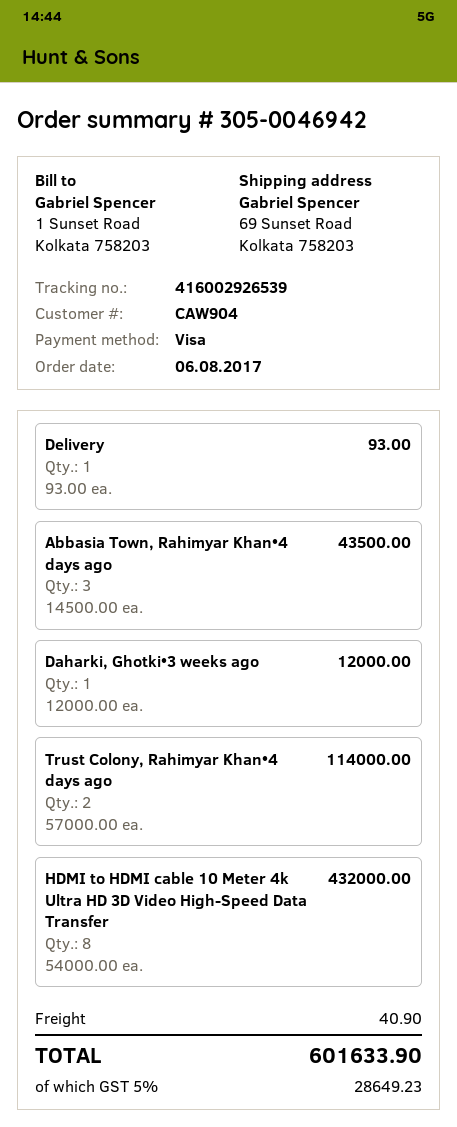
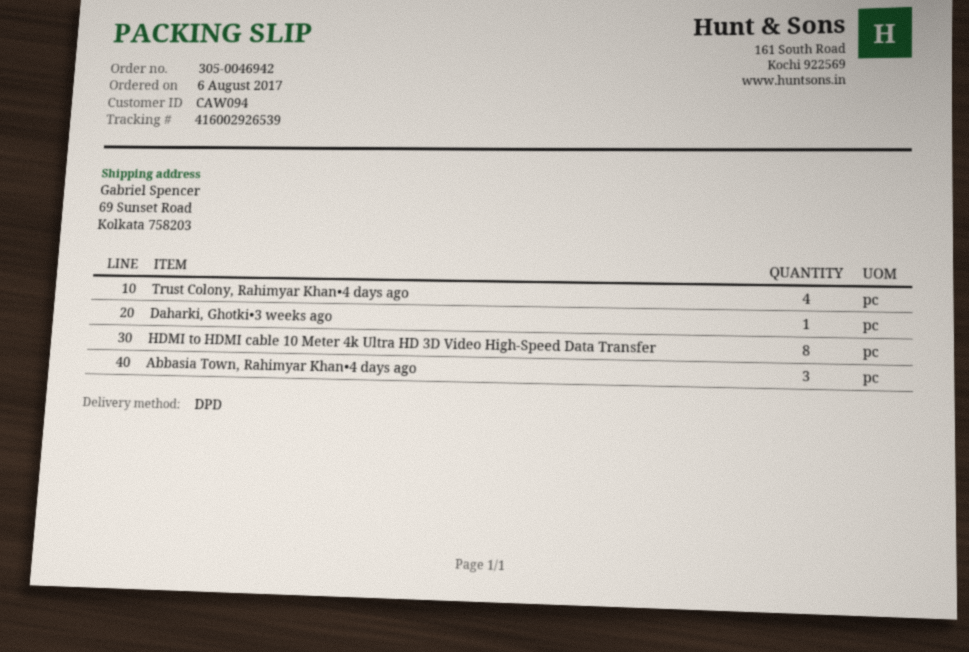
customer number: CAW904 -> CAW094
Delivery: 1 -> none
Trust Colony, Rahimyar Khan•4 days ago: 2 -> 4

